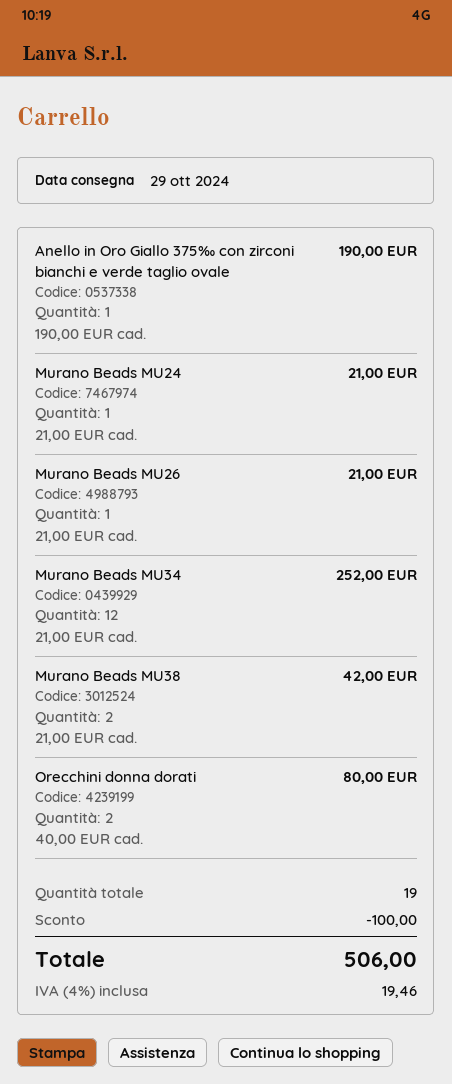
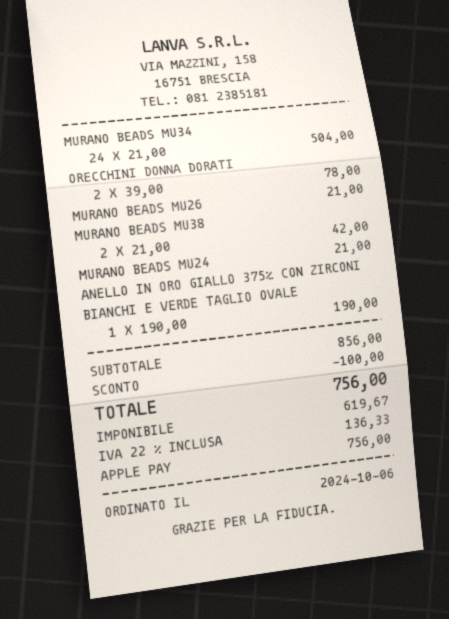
Murano Beads MU34: 12 x 21.00 = 252.00 -> 24 x 21.00 = 504.00
Orecchini donna dorati: 2 x 40.00 = 80.00 -> 2 x 39.00 = 78.00
tax: 4% = 19.46 -> 22% = 136.33
total: 506.00 -> 756.00

